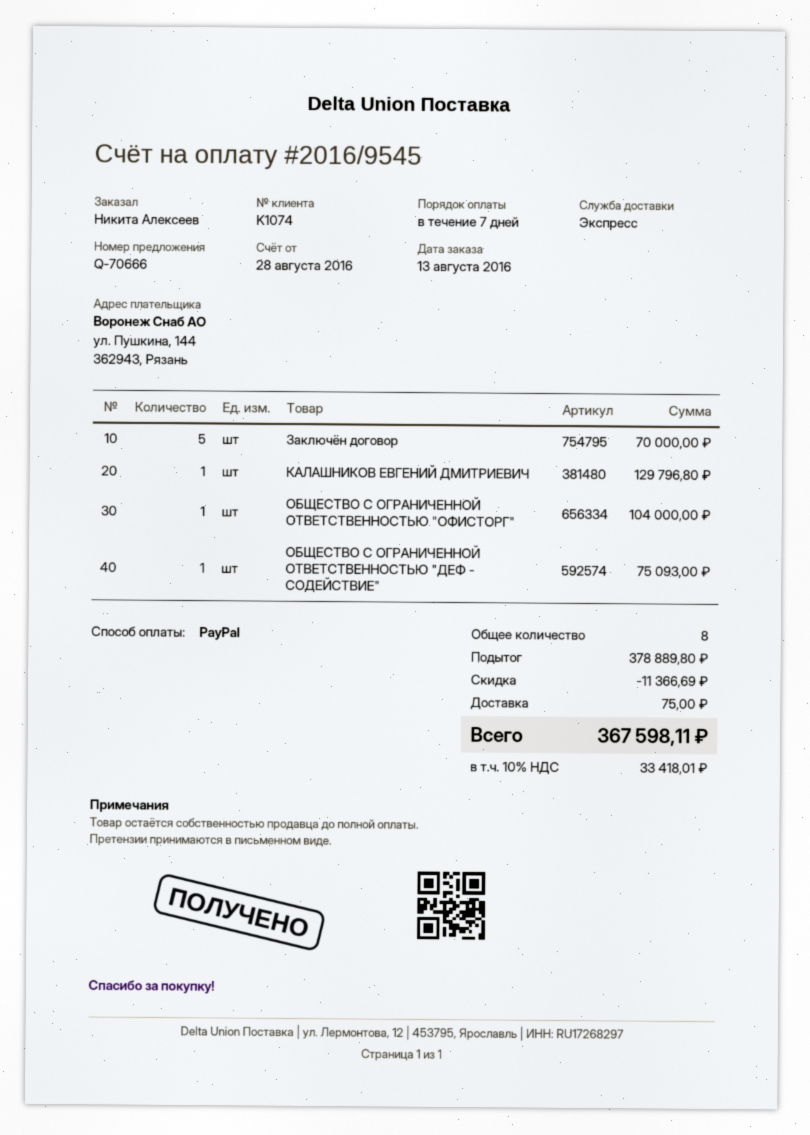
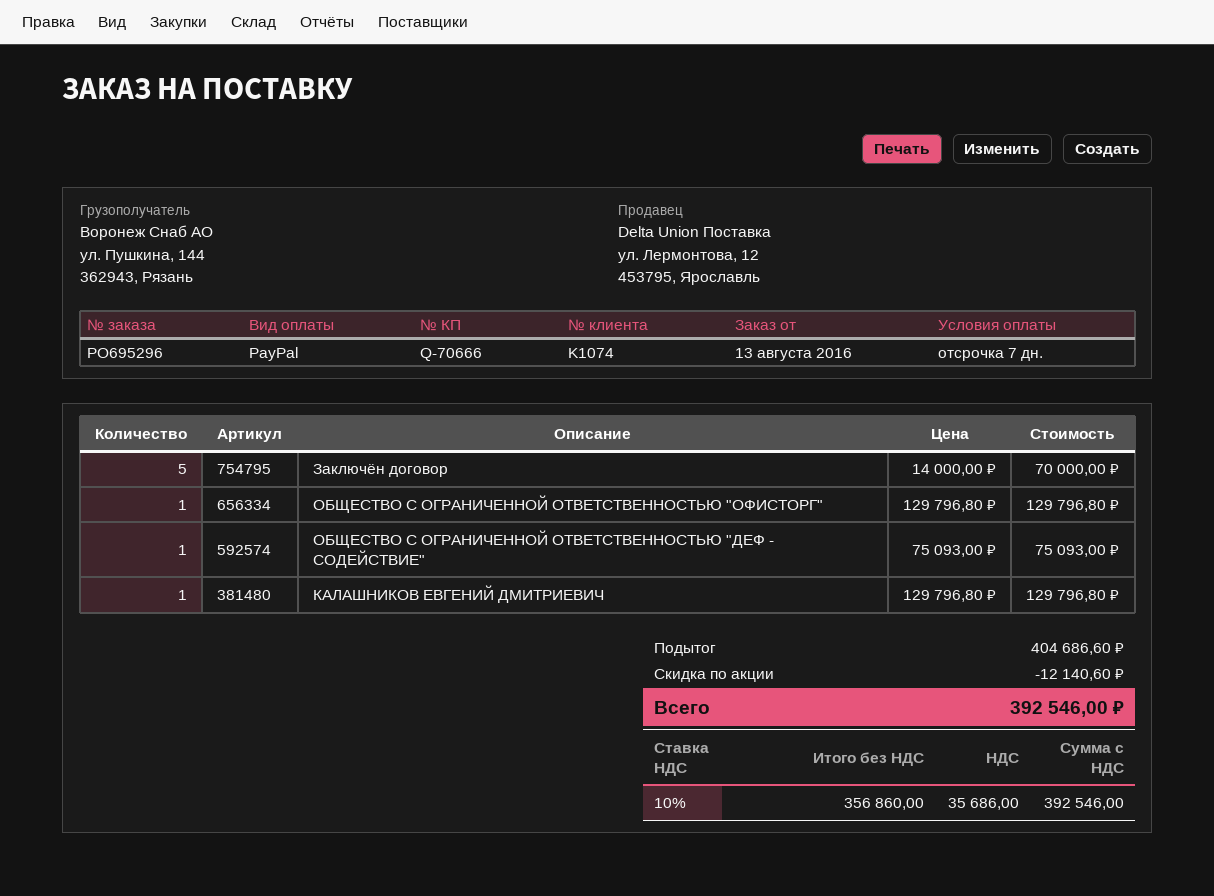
ОБЩЕСТВО С ОГРАНИЧЕННОЙ ОТВЕТСТВЕННОСТЬЮ "ОФИСТОРГ": 1 for 104000.00 -> 1 for 129796.80
subtotal: 378889.80 -> 404686.60
discount: 11366.69 -> 12140.60
shipping: 75.00 -> none
tax: 10% = 33418.01 -> 10% = 35686.00
total: 367598.11 -> 392546.00

